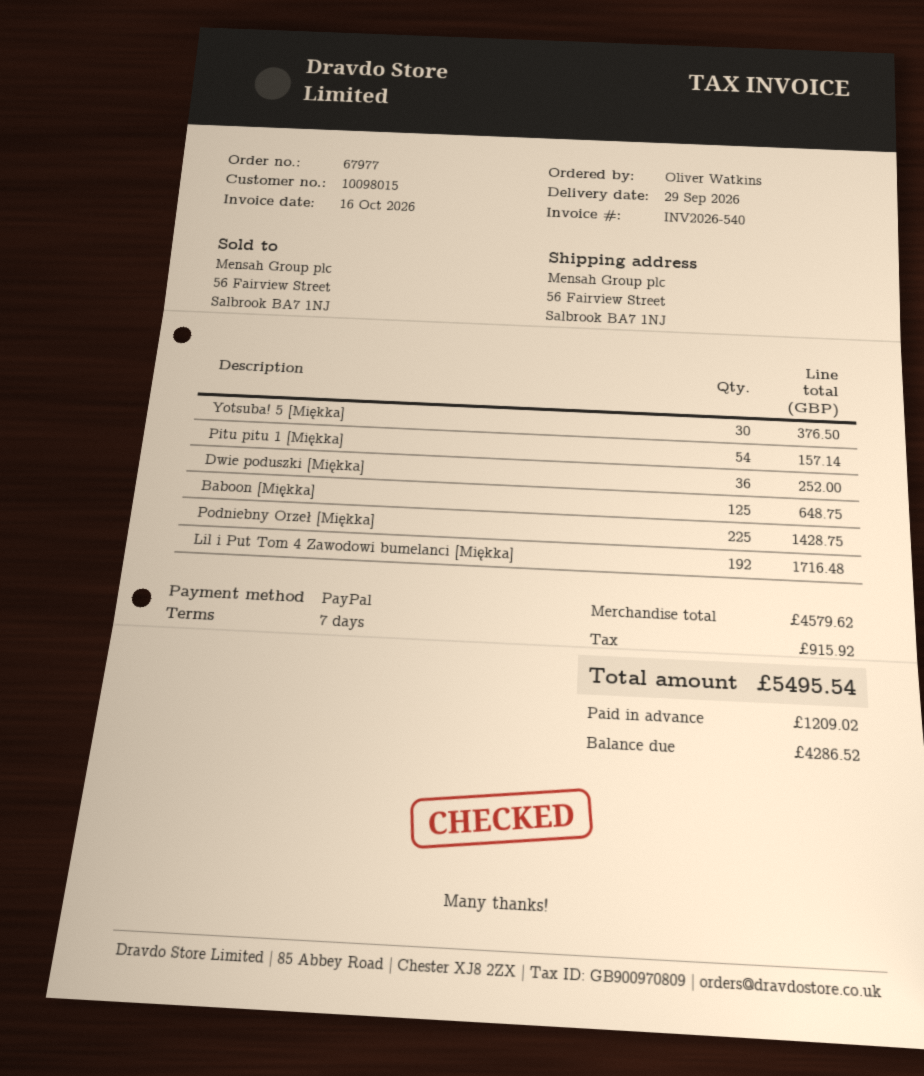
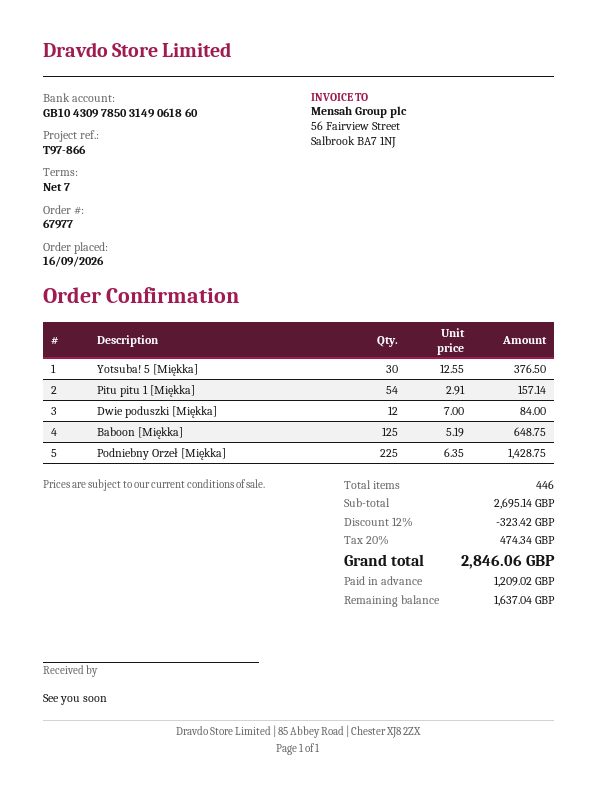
Dwie poduszki [Miękka]: 36 for 252.00 -> 12 for 84.00
Lil i Put Tom 4 Zawodowi bumelanci [Miękka]: 192 for 1716.48 -> none
subtotal: 4579.62 -> 2695.14
discount: none -> 12% = 323.42
tax: 915.92 -> 474.34
total: 5495.54 -> 2846.06
balance: 4286.52 -> 1637.04

